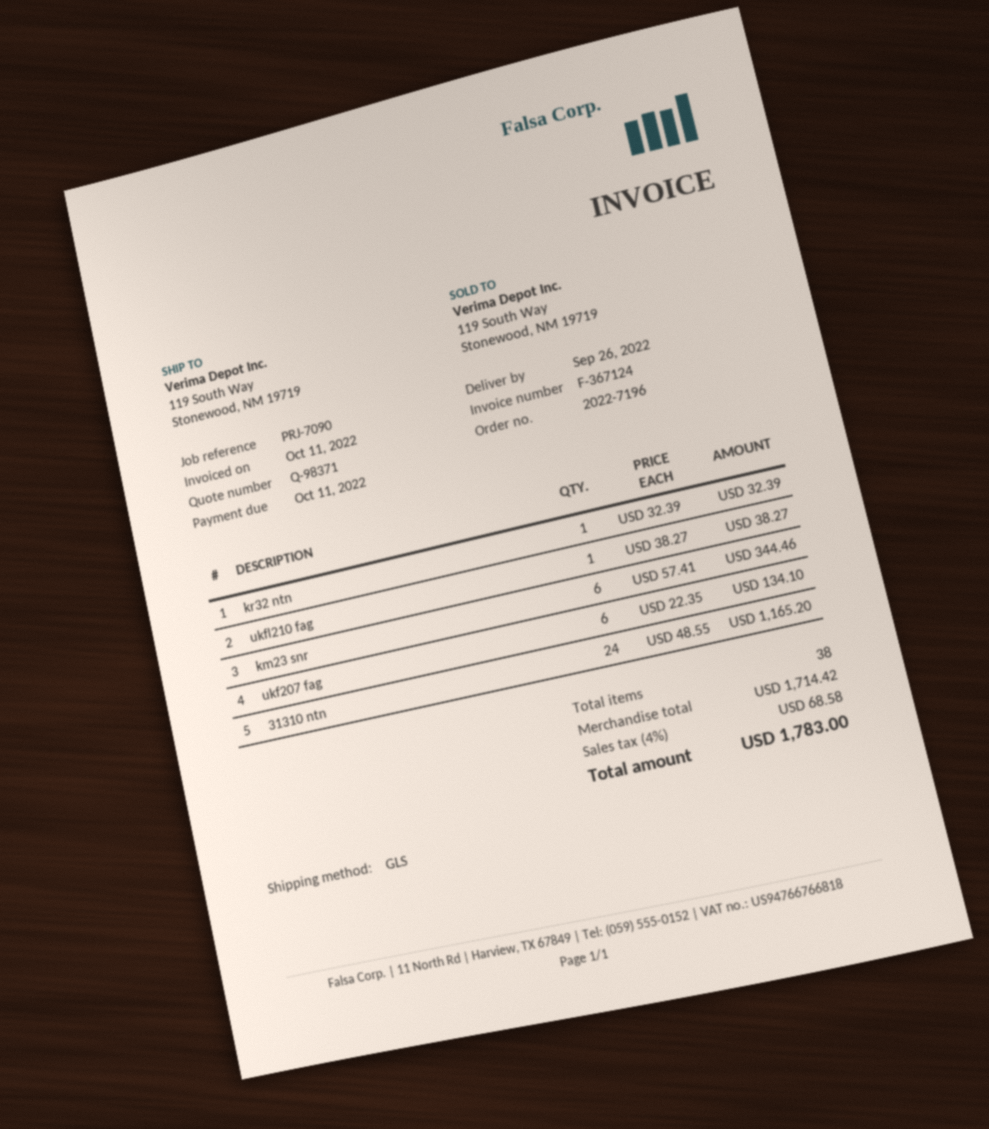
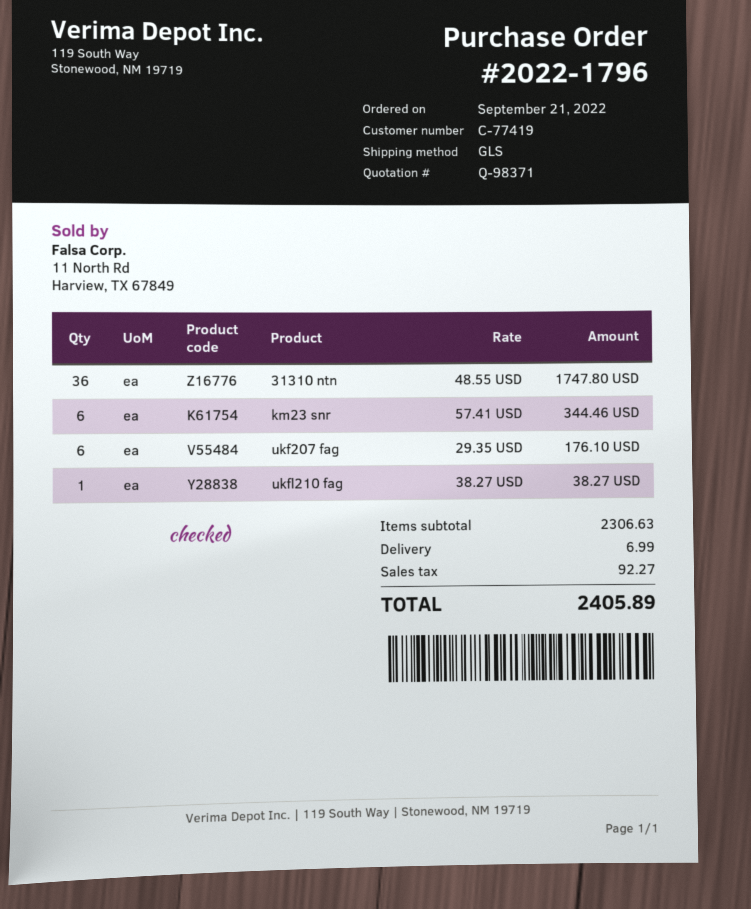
order number: 2022-7196 -> 2022-1796
kr32 ntn: 1 x 32.39 = 32.39 -> none
ukf207 fag: 6 x 22.35 = 134.10 -> 6 x 29.35 = 176.10
31310 ntn: 24 x 48.55 = 1165.20 -> 36 x 48.55 = 1747.80
subtotal: 1714.42 -> 2306.63
shipping: none -> 6.99
tax: 68.58 -> 92.27
total: 1783.00 -> 2405.89

